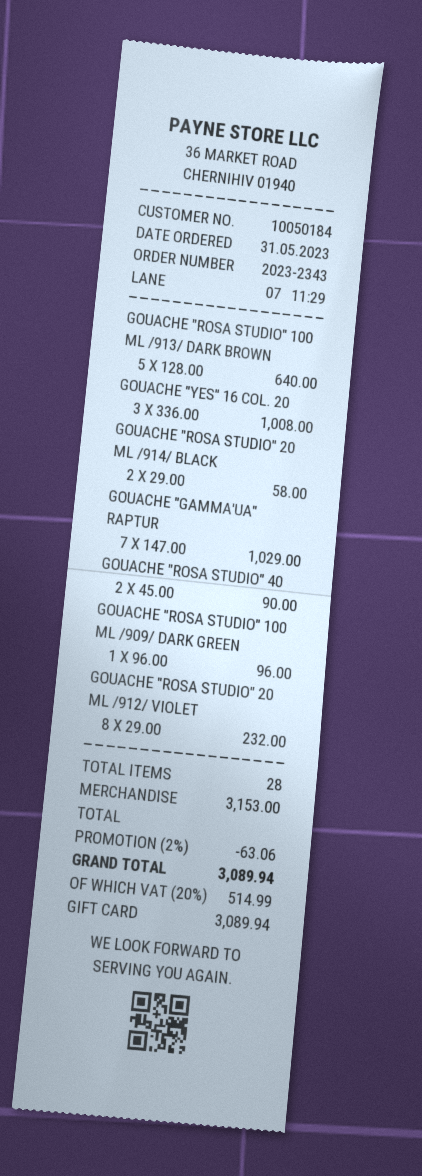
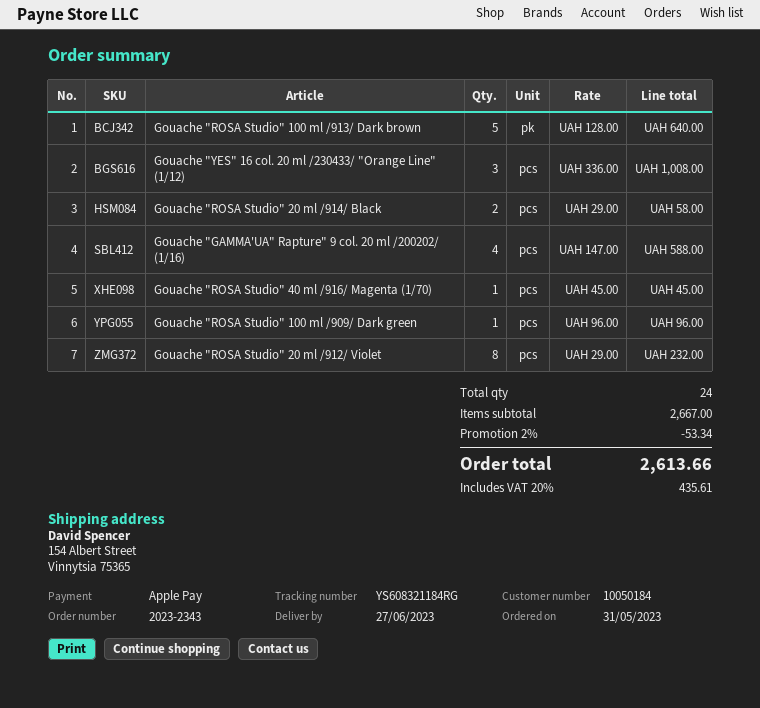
payment method: gift card -> Apple Pay
GOUACHE "GAMMA'UA" RAPTUR: 7 x 147.00 = 1029.00 -> 4 x 147.00 = 588.00
GOUACHE "ROSA STUDIO" 40: 2 x 45.00 = 90.00 -> 1 x 45.00 = 45.00
total quantity: 28 -> 24
subtotal: 3153.00 -> 2667.00
discount: 2% = 63.06 -> 2% = 53.34
tax: 20% = 514.99 -> 20% = 435.61
total: 3089.94 -> 2613.66

